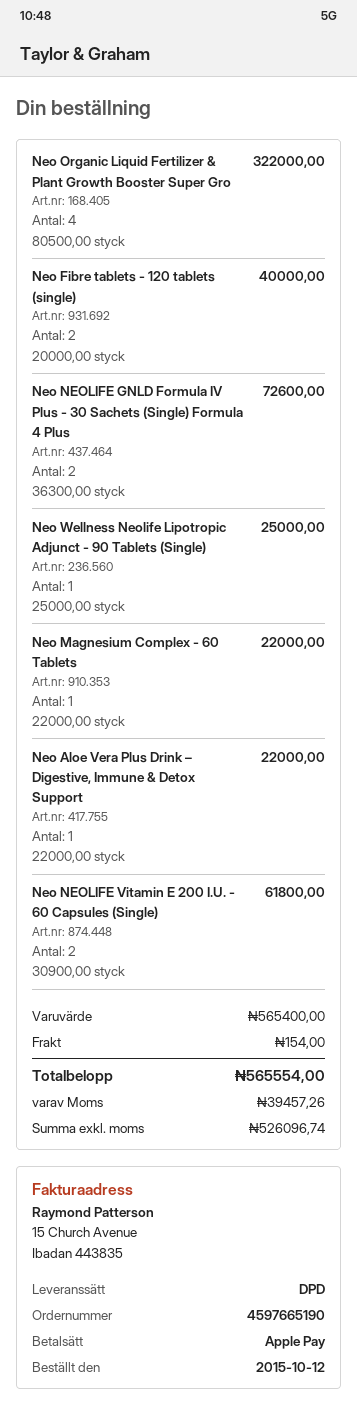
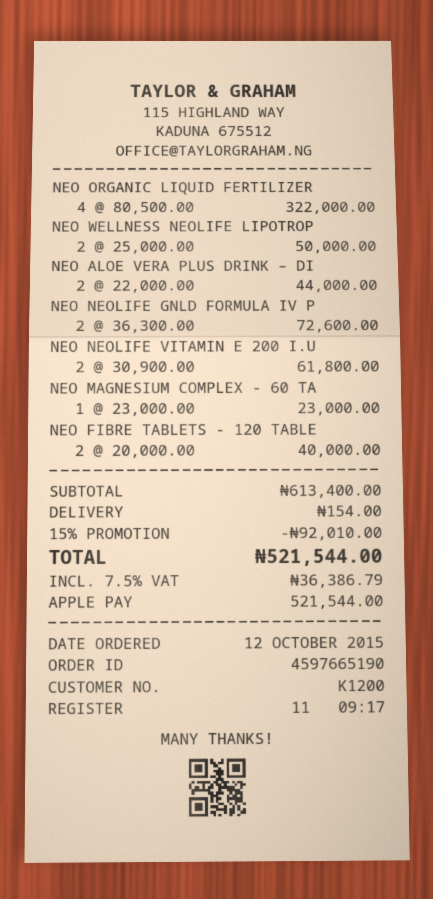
Neo Wellness Neolife Lipotropic Adjunct - 90 Tablets (Single): 1 x 25000.00 = 25000.00 -> 2 x 25000.00 = 50000.00
Neo Magnesium Complex - 60 Tablets: 1 x 22000.00 = 22000.00 -> 1 x 23000.00 = 23000.00
Neo Aloe Vera Plus Drink – Digestive, Immune & Detox Support: 1 x 22000.00 = 22000.00 -> 2 x 22000.00 = 44000.00
subtotal: 565400.00 -> 613400.00
discount: none -> 15% = 92010.00
tax: 39457.26 -> 36386.79
total: 565554.00 -> 521544.00

